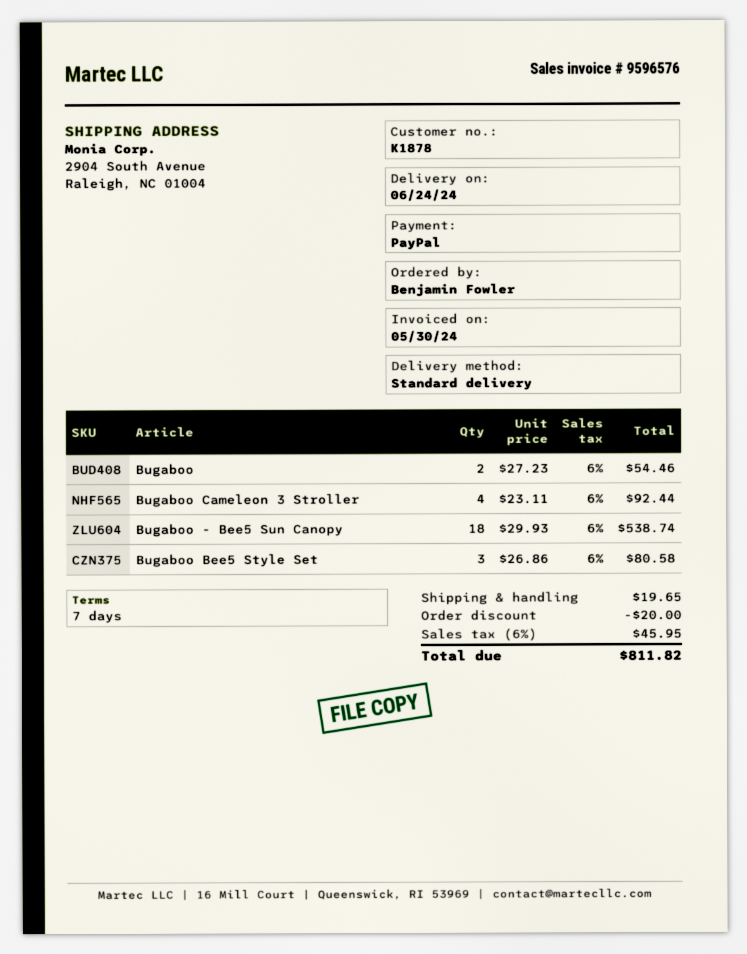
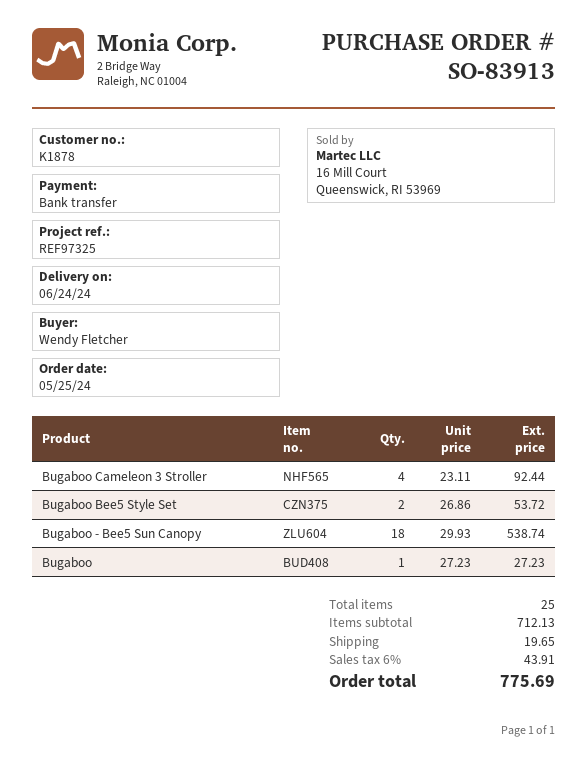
ordered by: Benjamin Fowler -> Wendy Fletcher
payment method: PayPal -> bank transfer
Bugaboo: 2 x 27.23 = 54.46 -> 1 x 27.23 = 27.23
Bugaboo Bee5 Style Set: 3 x 26.86 = 80.58 -> 2 x 26.86 = 53.72
discount: 20.00 -> none
tax: 6% = 45.95 -> 6% = 43.91
total: 811.82 -> 775.69

